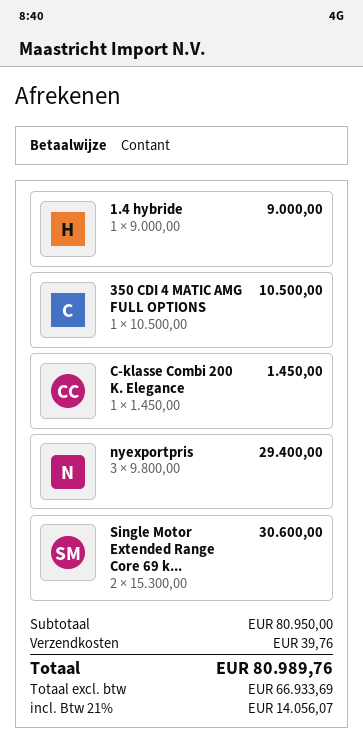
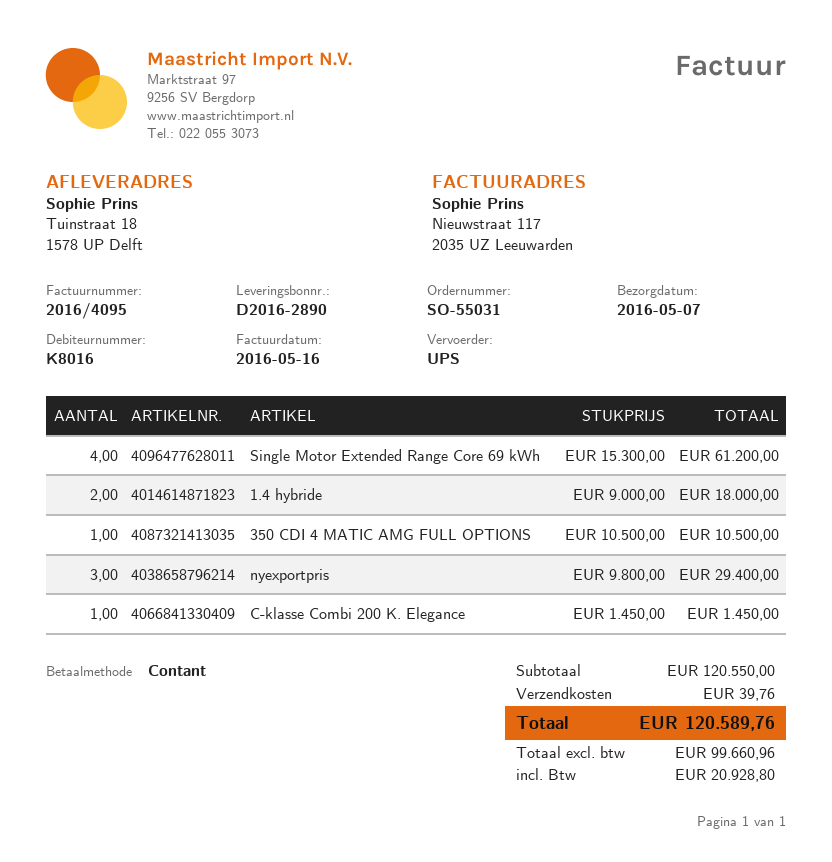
1.4 hybride: 1 x 9000.00 = 9000.00 -> 2 x 9000.00 = 18000.00
Single Motor Extended Range Core 69 k...: 2 x 15300.00 = 30600.00 -> 4 x 15300.00 = 61200.00
subtotal: 80950.00 -> 120550.00
net: 66933.69 -> 99660.96
tax: 14056.07 -> 20928.80
total: 80989.76 -> 120589.76

